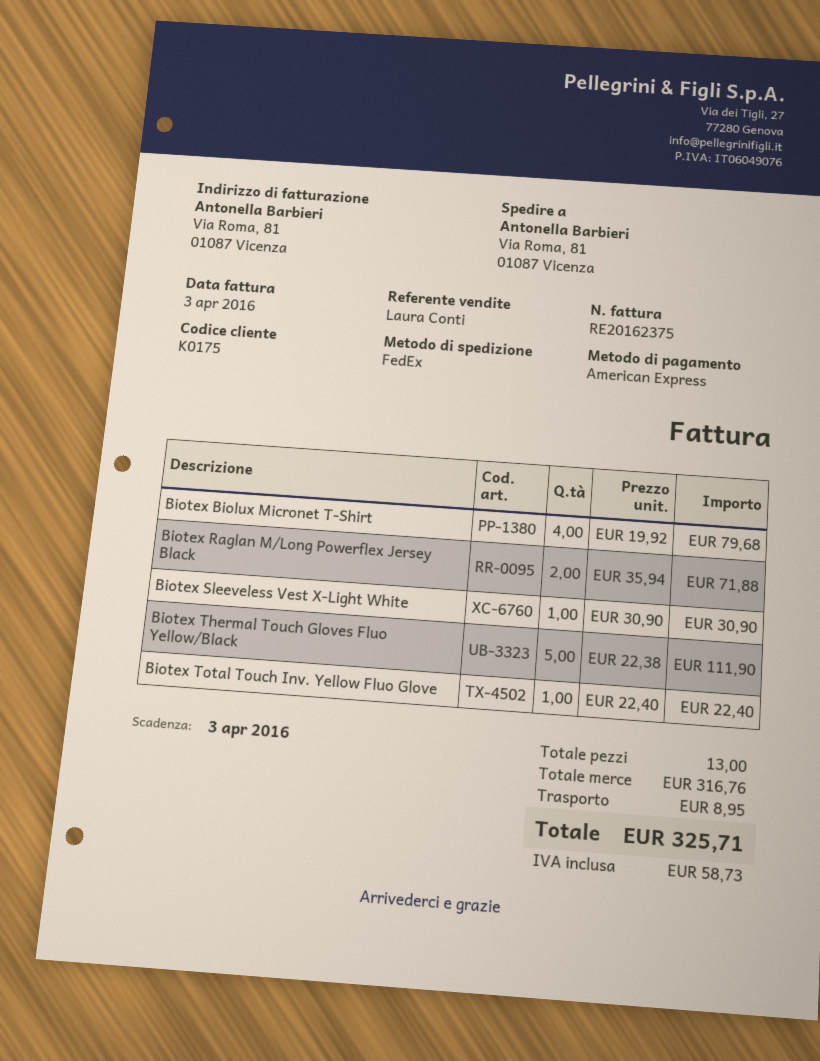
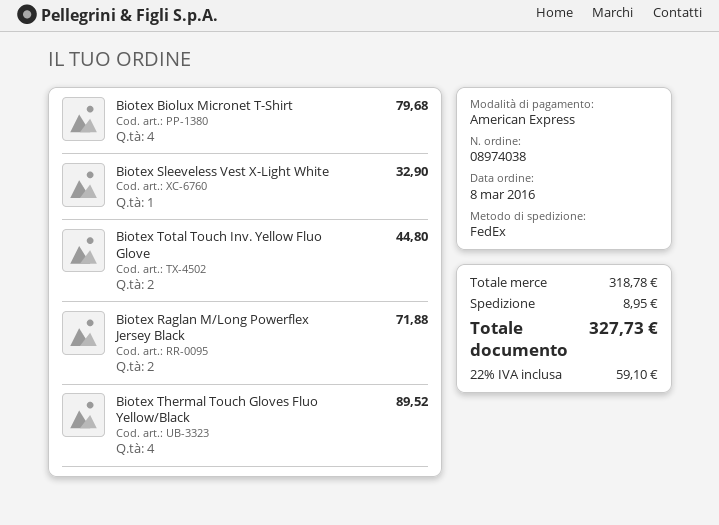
Biotex Sleeveless Vest X-Light White: 1 for 30.90 -> 1 for 32.90
Biotex Thermal Touch Gloves Fluo Yellow/Black: 5 for 111.90 -> 4 for 89.52
Biotex Total Touch Inv. Yellow Fluo Glove: 1 for 22.40 -> 2 for 44.80
subtotal: 316.76 -> 318.78
tax: 58.73 -> 59.10
total: 325.71 -> 327.73

